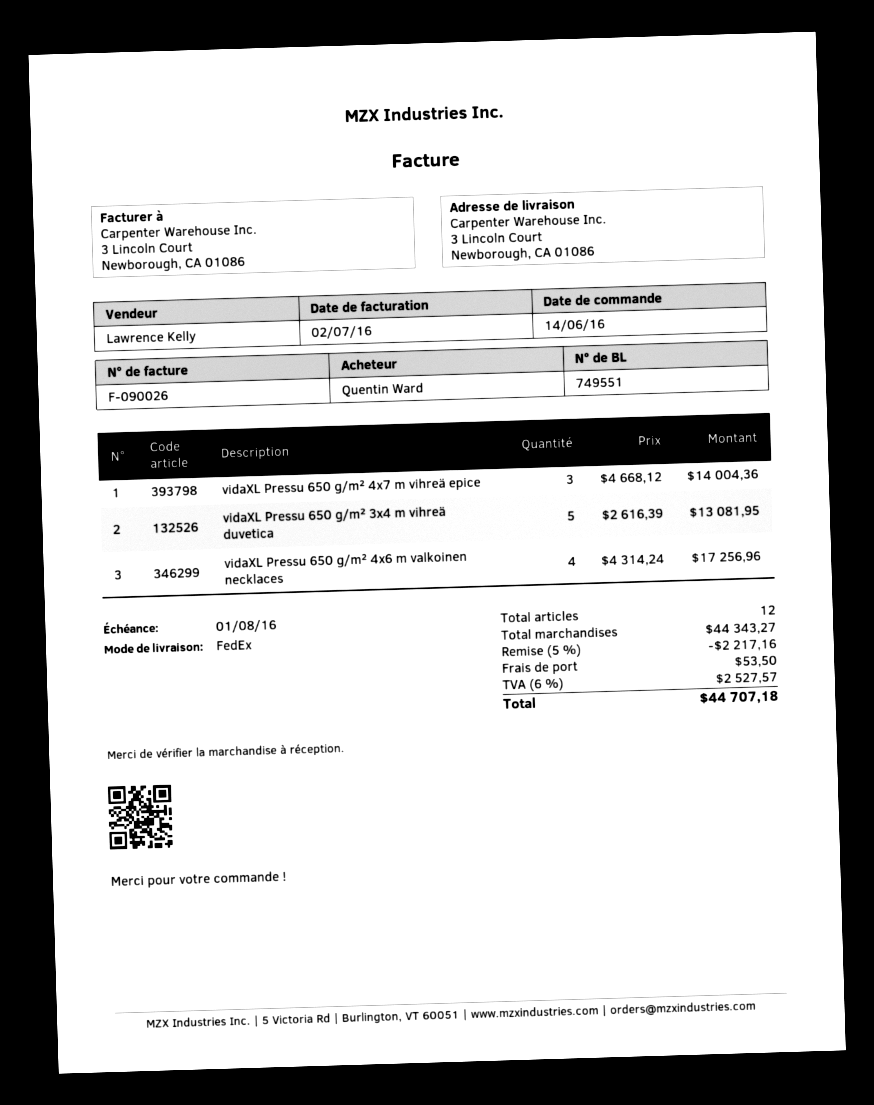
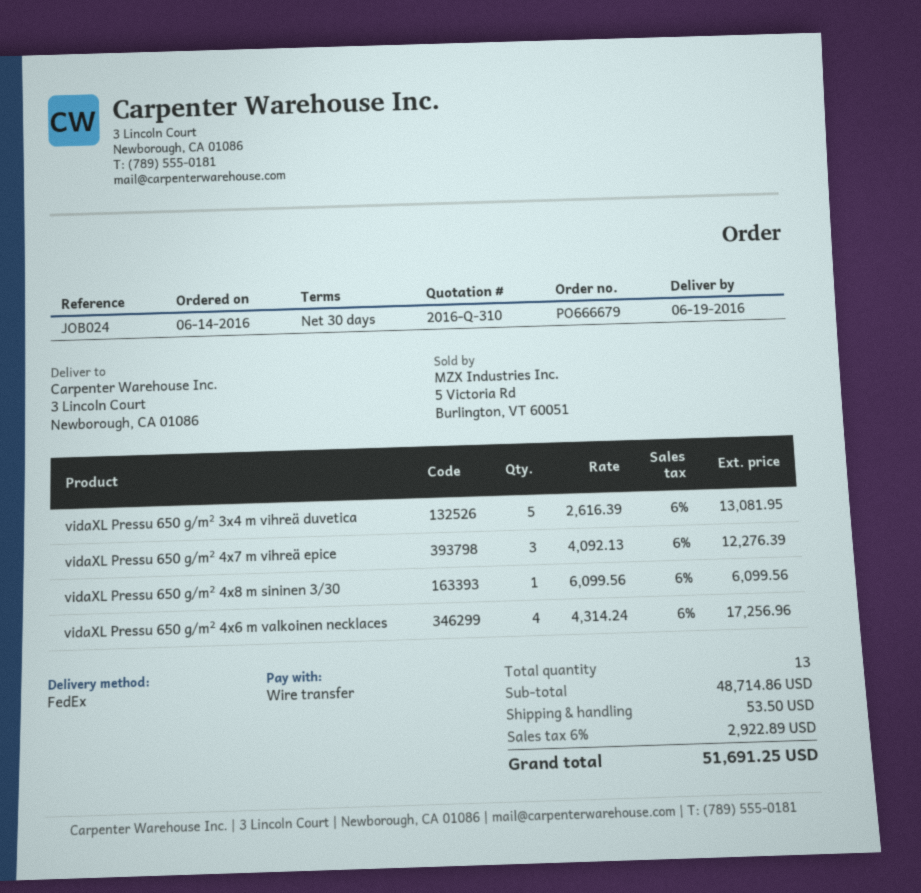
vidaXL Pressu 650 g/m² 4x7 m vihreä epice: 3 x 4668.12 = 14004.36 -> 3 x 4092.13 = 12276.39
vidaXL Pressu 650 g/m² 4x8 m sininen 3/30: none -> 1 x 6099.56 = 6099.56
total quantity: 12 -> 13
subtotal: 44343.27 -> 48714.86
discount: 5% = 2217.16 -> none
tax: 6% = 2527.57 -> 6% = 2922.89
total: 44707.18 -> 51691.25

